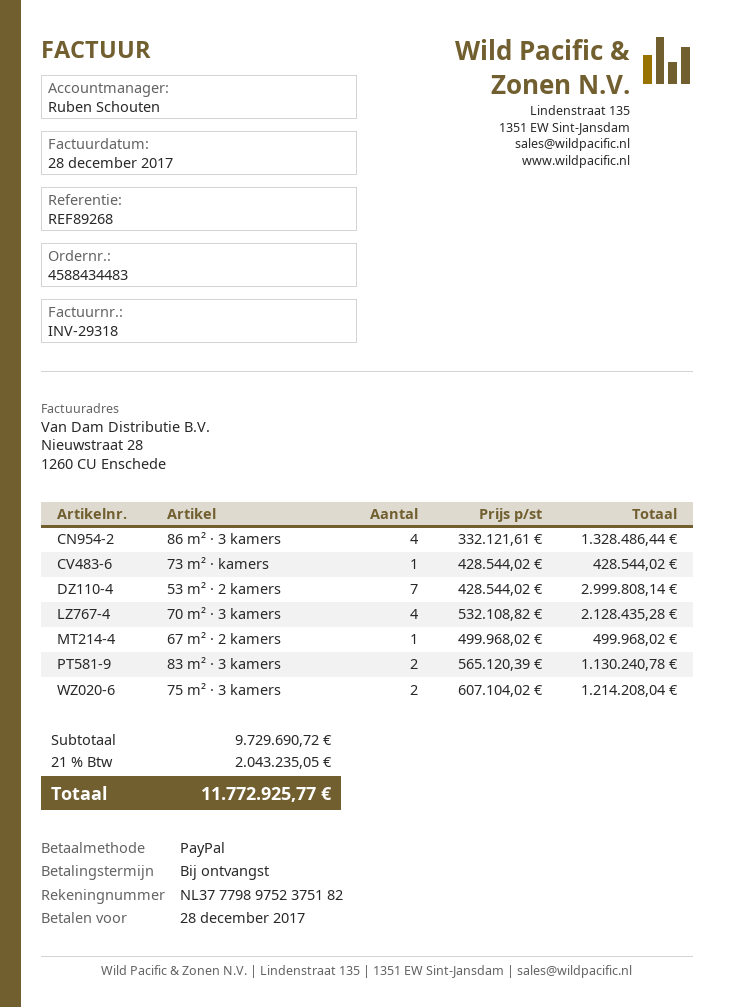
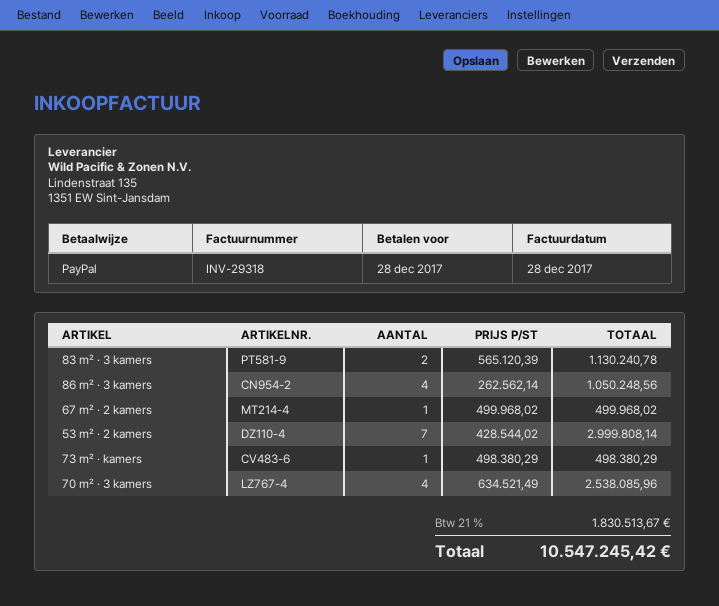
86 m² · 3 kamers: 4 x 332121.61 = 1328486.44 -> 4 x 262562.14 = 1050248.56
73 m² · kamers: 1 x 428544.02 = 428544.02 -> 1 x 498380.29 = 498380.29
70 m² · 3 kamers: 4 x 532108.82 = 2128435.28 -> 4 x 634521.49 = 2538085.96
75 m² · 3 kamers: 2 x 607104.02 = 1214208.04 -> none
tax: 21% = 2043235.05 -> 21% = 1830513.67
total: 11772925.77 -> 10547245.42

